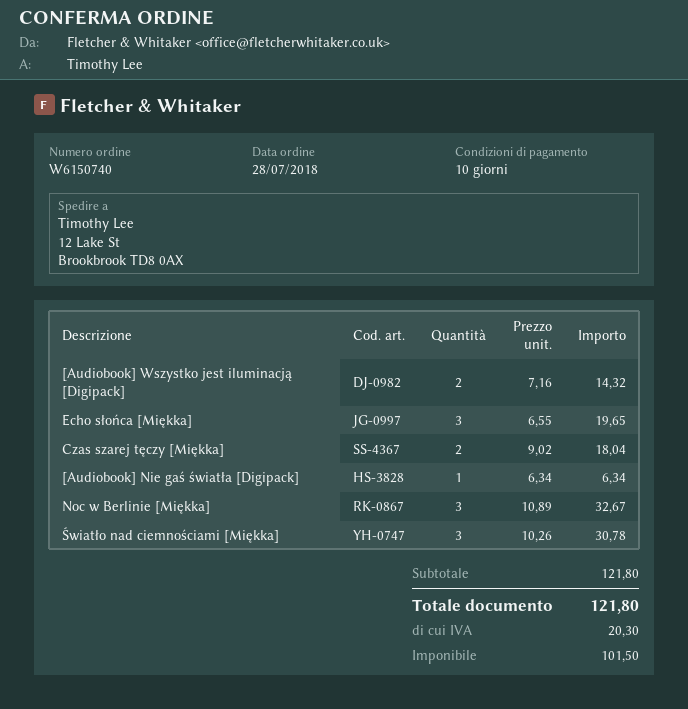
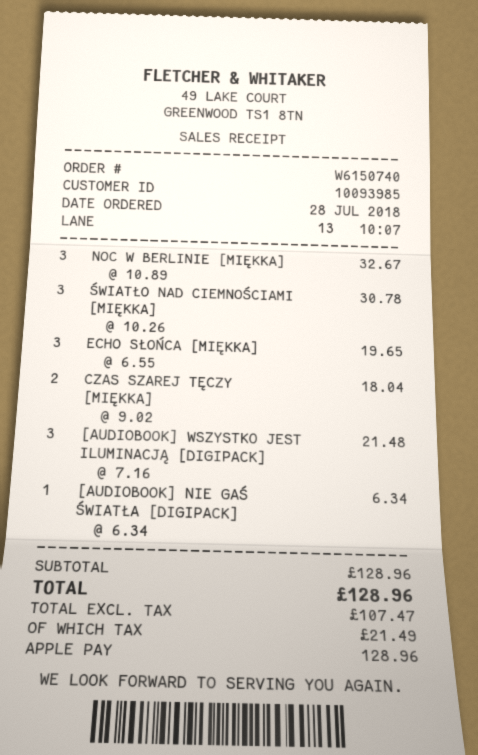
[Audiobook] Wszystko jest iluminacją [Digipack]: 2 x 7.16 = 14.32 -> 3 x 7.16 = 21.48
subtotal: 121.80 -> 128.96
net: 101.50 -> 107.47
tax: 20.30 -> 21.49
total: 121.80 -> 128.96

